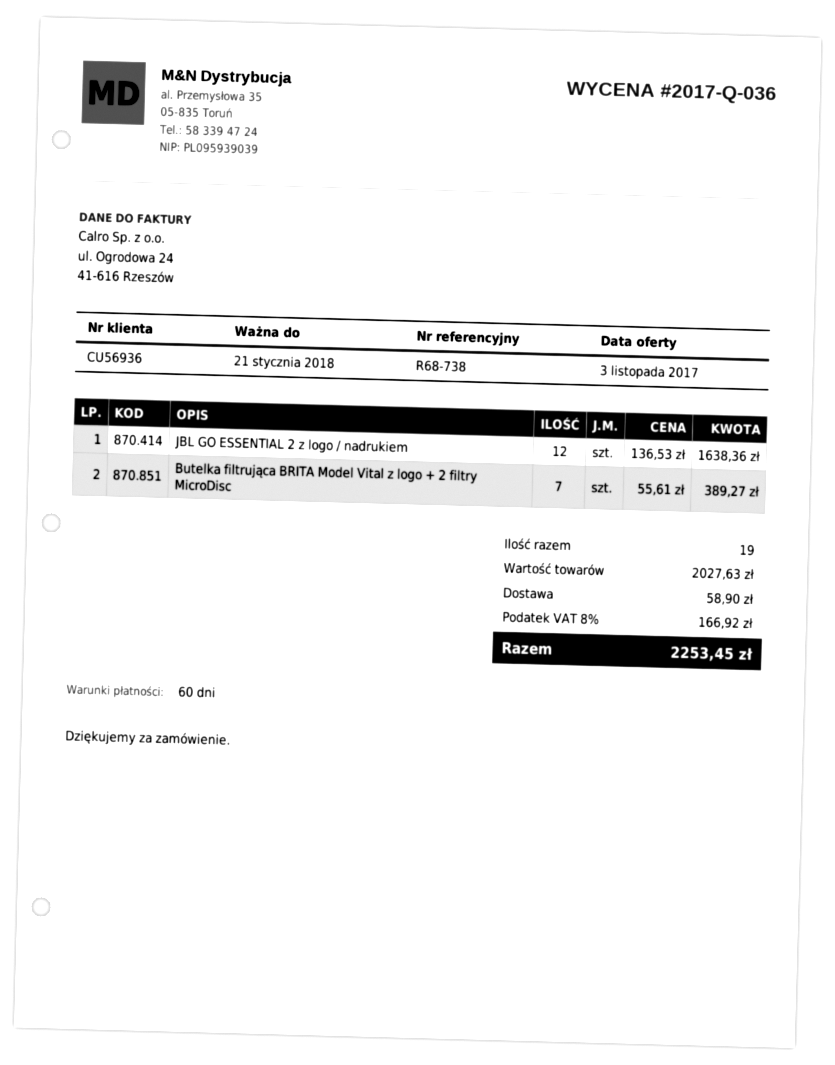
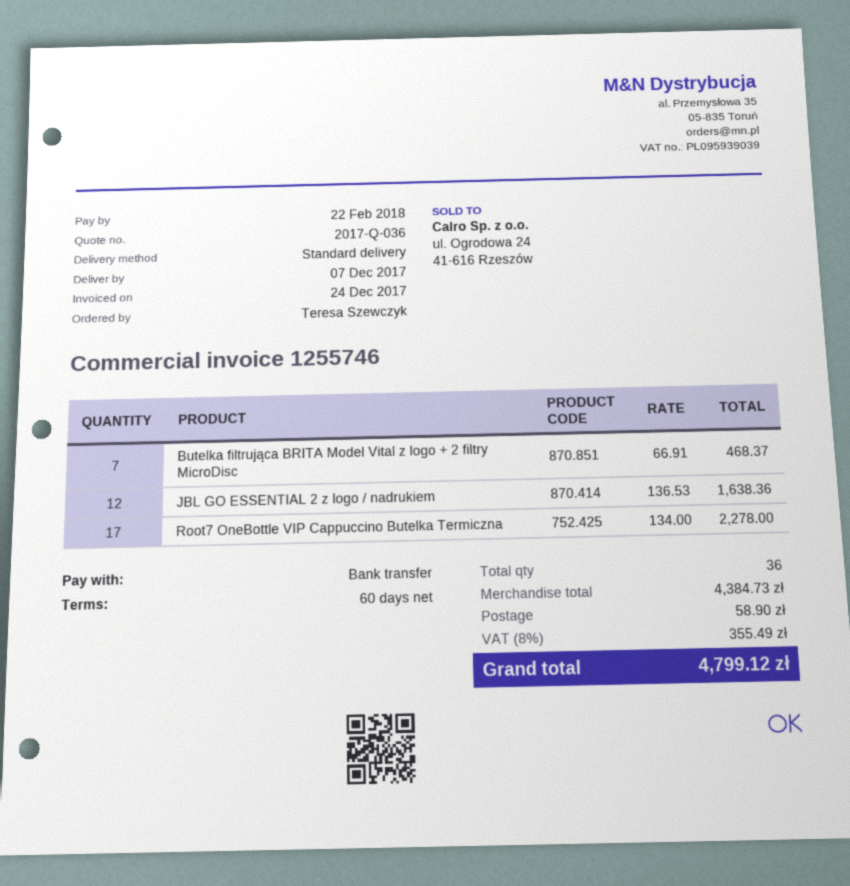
Butelka filtrująca BRITA Model Vital z logo + 2 filtry MicroDisc: 7 x 55.61 = 389.27 -> 7 x 66.91 = 468.37
Root7 OneBottle VIP Cappuccino Butelka Termiczna: none -> 17 x 134.00 = 2278.00
total quantity: 19 -> 36
subtotal: 2027.63 -> 4384.73
tax: 8% = 166.92 -> 8% = 355.49
total: 2253.45 -> 4799.12

